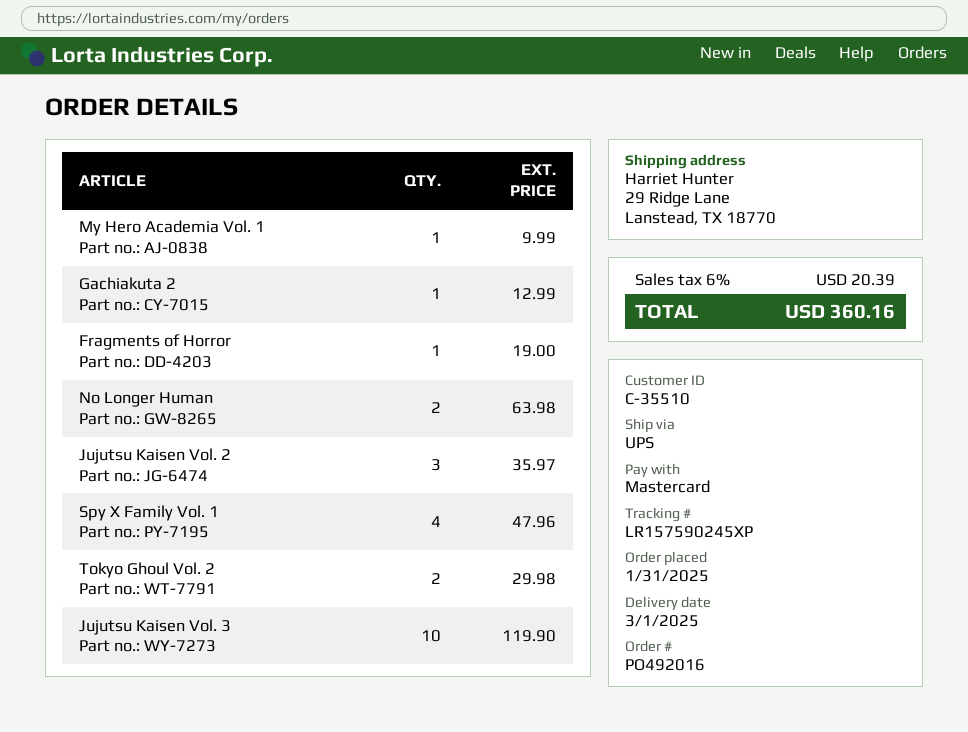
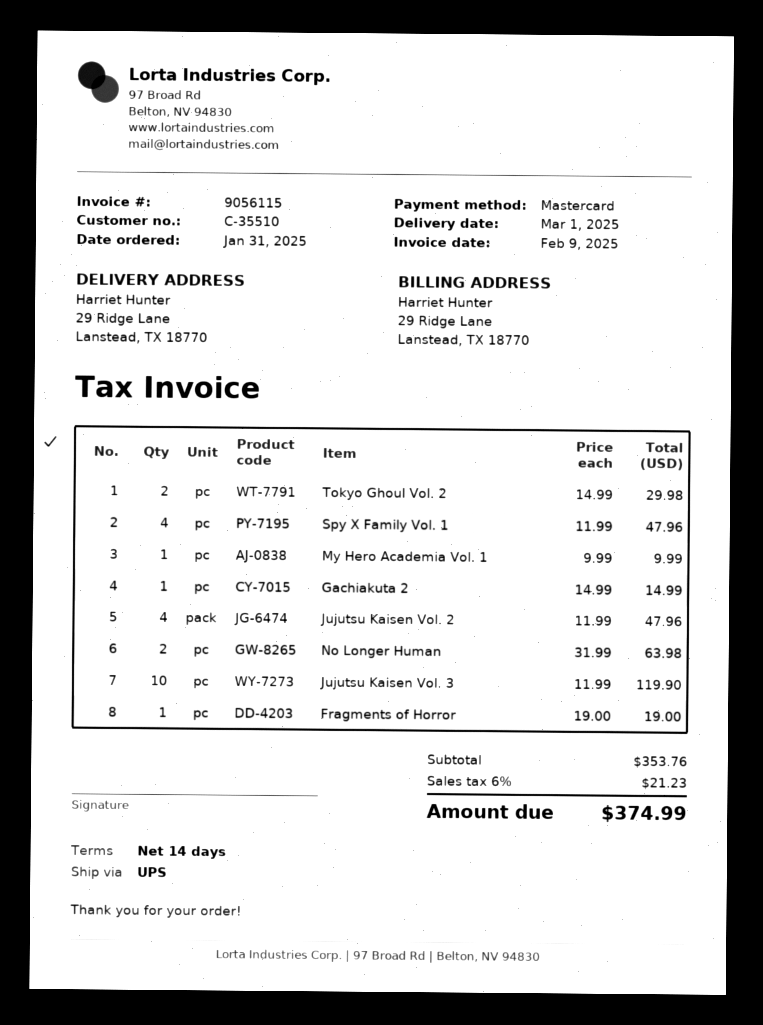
Gachiakuta 2: 1 for 12.99 -> 1 for 14.99
Jujutsu Kaisen Vol. 2: 3 for 35.97 -> 4 for 47.96
tax: 6% = 20.39 -> 6% = 21.23
total: 360.16 -> 374.99

